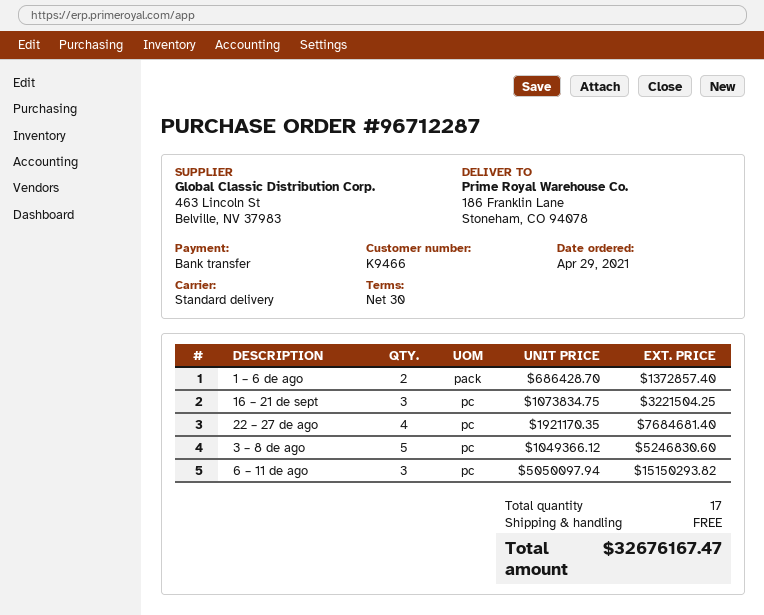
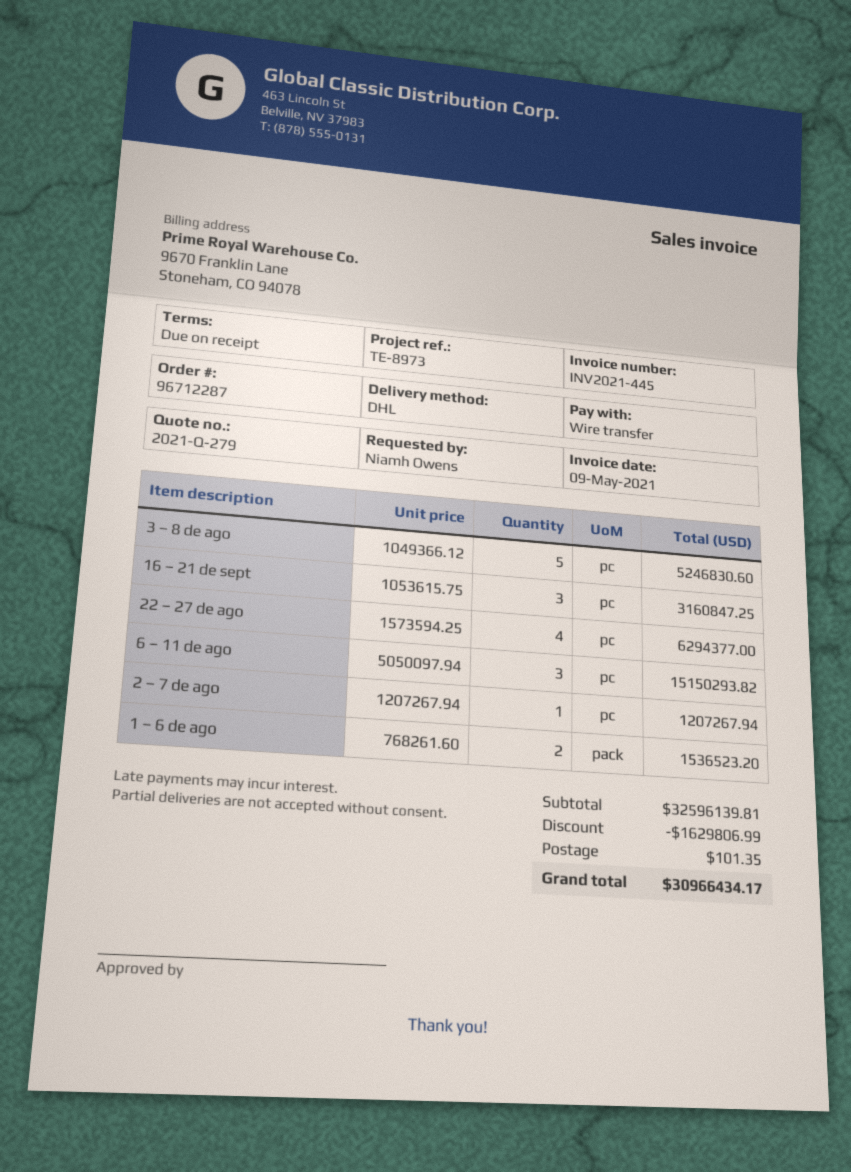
payment terms: 30 days -> on receipt
shipping method: standard -> DHL
1 – 6 de ago: 2 x 686428.70 = 1372857.40 -> 2 x 768261.60 = 1536523.20
16 – 21 de sept: 3 x 1073834.75 = 3221504.25 -> 3 x 1053615.75 = 3160847.25
22 – 27 de ago: 4 x 1921170.35 = 7684681.40 -> 4 x 1573594.25 = 6294377.00
2 – 7 de ago: none -> 1 x 1207267.94 = 1207267.94
discount: none -> 1629806.99
shipping: 0.00 -> 101.35
total: 32676167.47 -> 30966434.17

